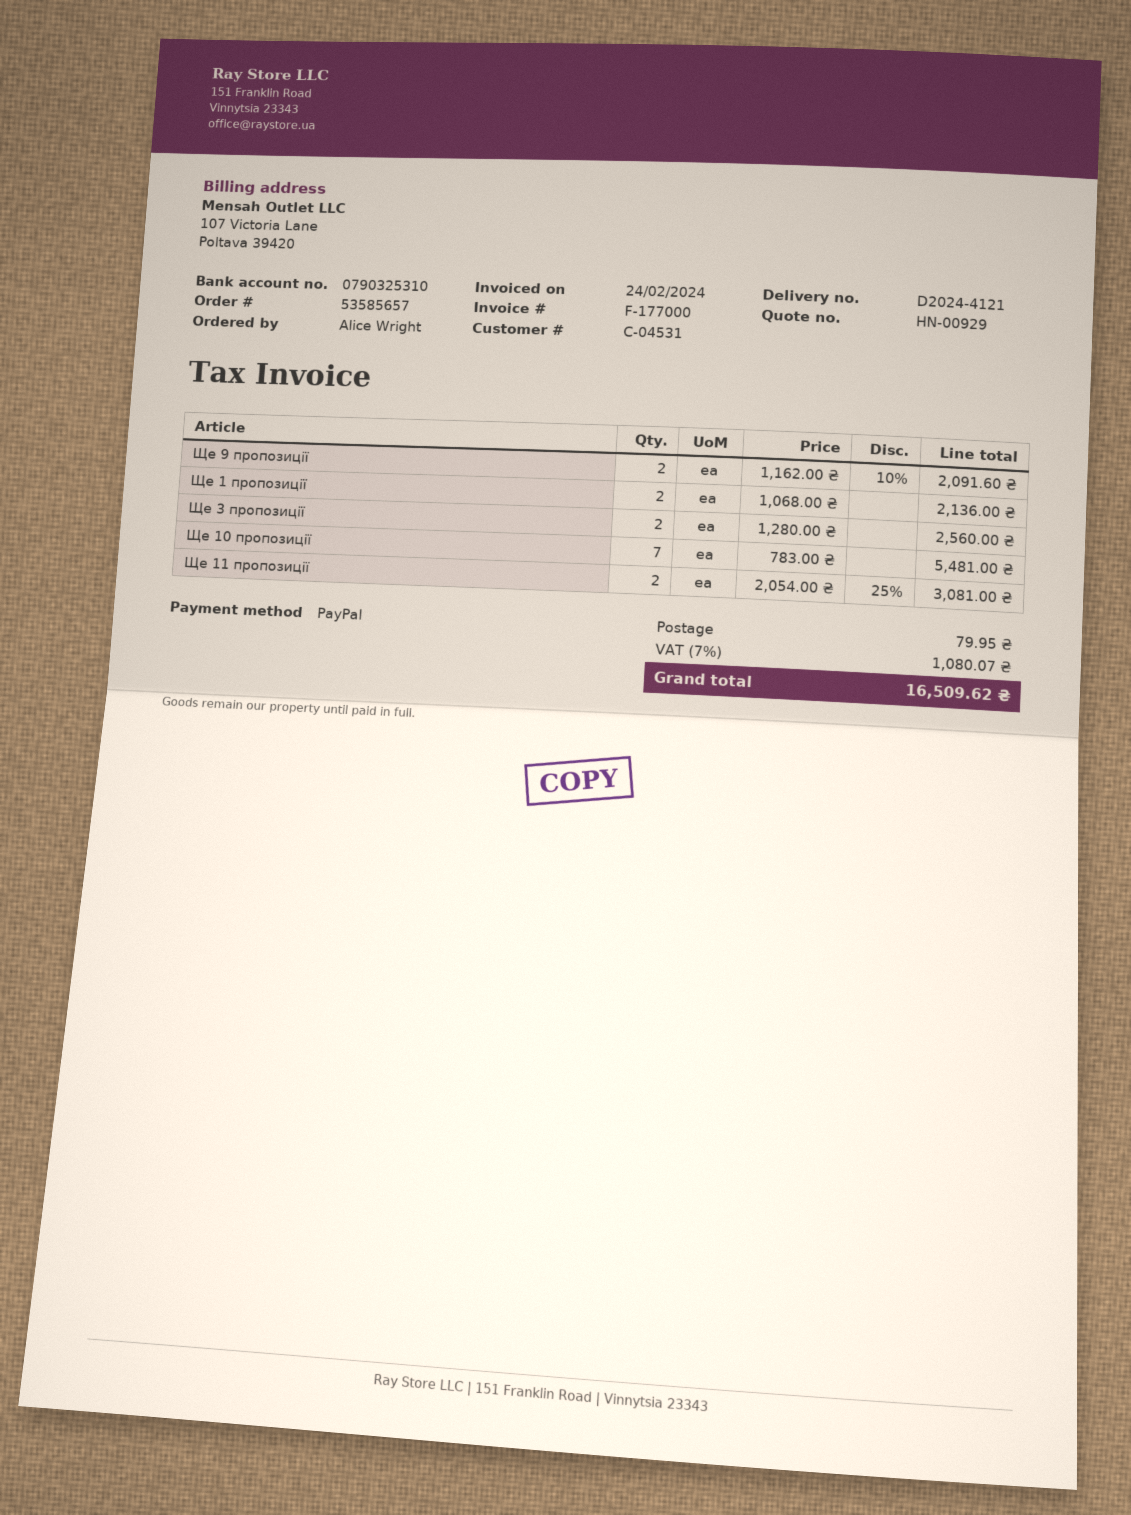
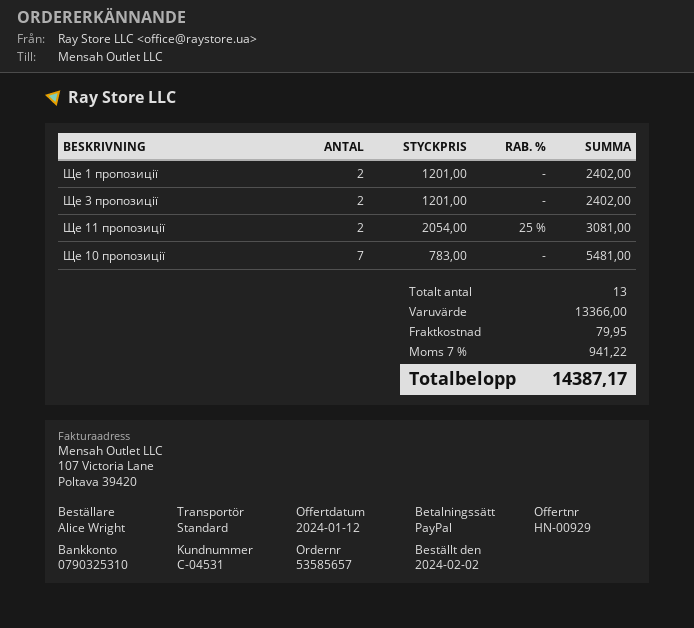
Ще 9 пропозиції: 2 x 1162.00 - 10% = 2091.60 -> none
Ще 1 пропозиції: 2 x 1068.00 = 2136.00 -> 2 x 1201.00 = 2402.00
Ще 3 пропозиції: 2 x 1280.00 = 2560.00 -> 2 x 1201.00 = 2402.00
tax: 7% = 1080.07 -> 7% = 941.22
total: 16509.62 -> 14387.17

